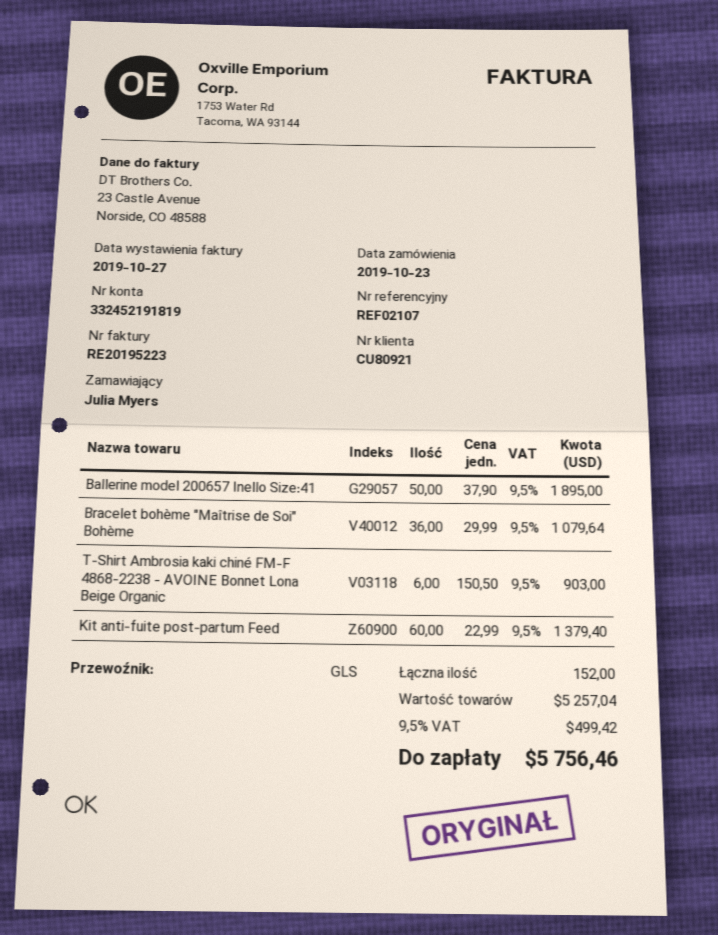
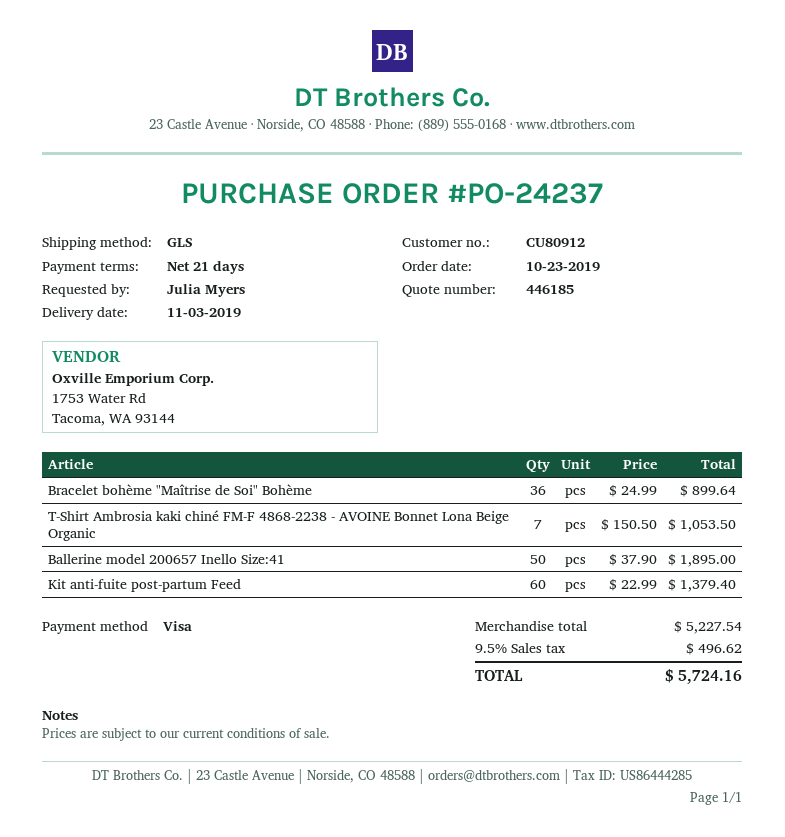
customer number: CU80921 -> CU80912
Bracelet bohème "Maîtrise de Soi" Bohème: 36 x 29.99 = 1079.64 -> 36 x 24.99 = 899.64
T-Shirt Ambrosia kaki chiné FM-F 4868-2238 - AVOINE Bonnet Lona Beige Organic: 6 x 150.50 = 903.00 -> 7 x 150.50 = 1053.50
subtotal: 5257.04 -> 5227.54
tax: 9.5% = 499.42 -> 9.5% = 496.62
total: 5756.46 -> 5724.16

